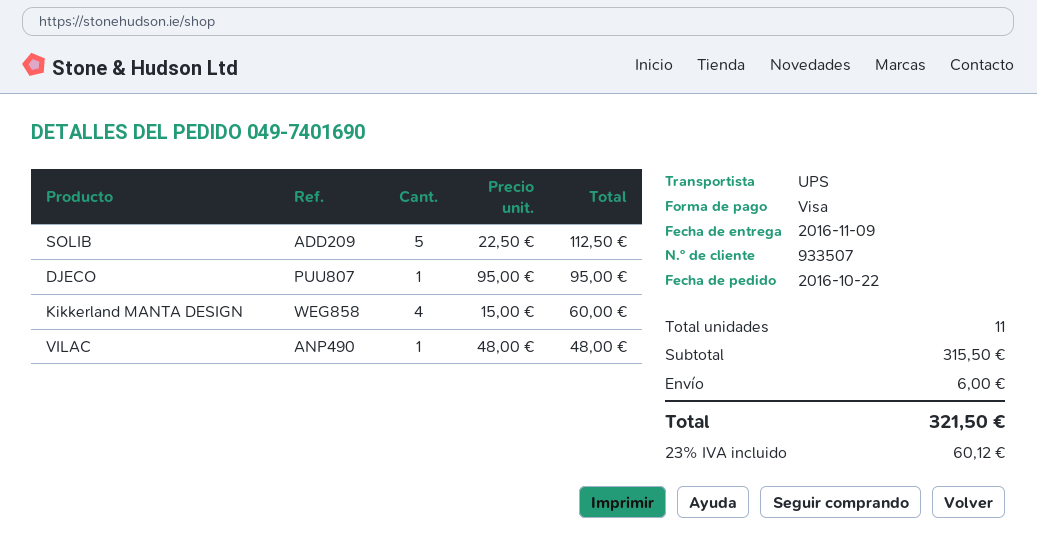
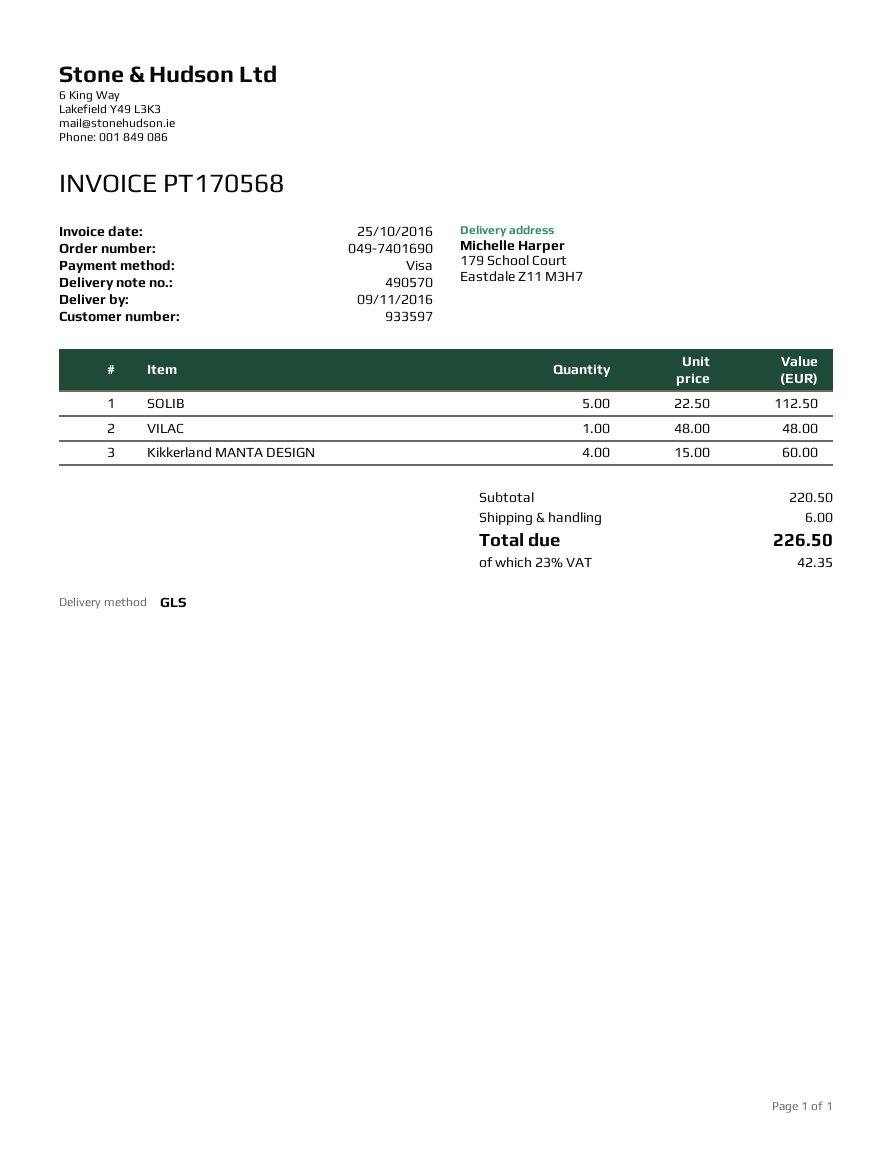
customer number: 933507 -> 933597
shipping method: UPS -> GLS
DJECO: 1 x 95.00 = 95.00 -> none
subtotal: 315.50 -> 220.50
tax: 23% = 60.12 -> 23% = 42.35
total: 321.50 -> 226.50

